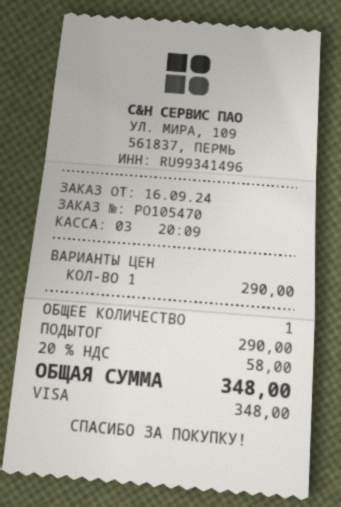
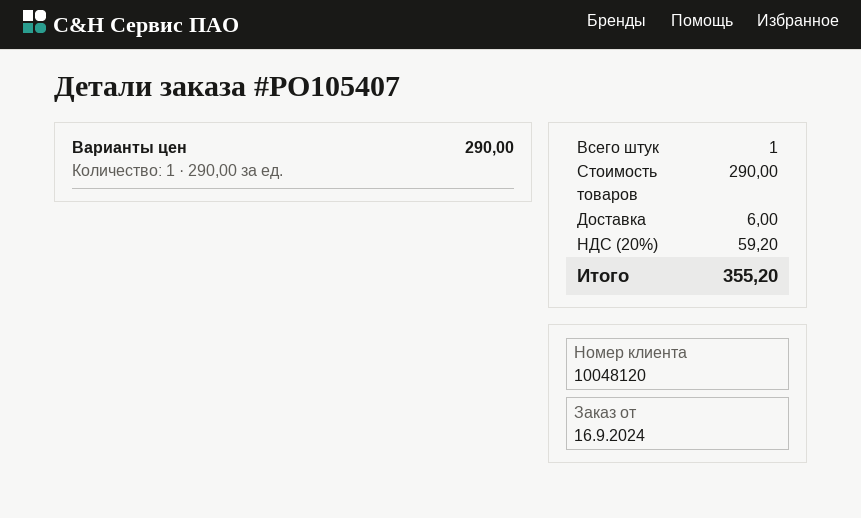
order number: PO105470 -> PO105407
shipping: none -> 6.00
tax: 20% = 58.00 -> 20% = 59.20
total: 348.00 -> 355.20

